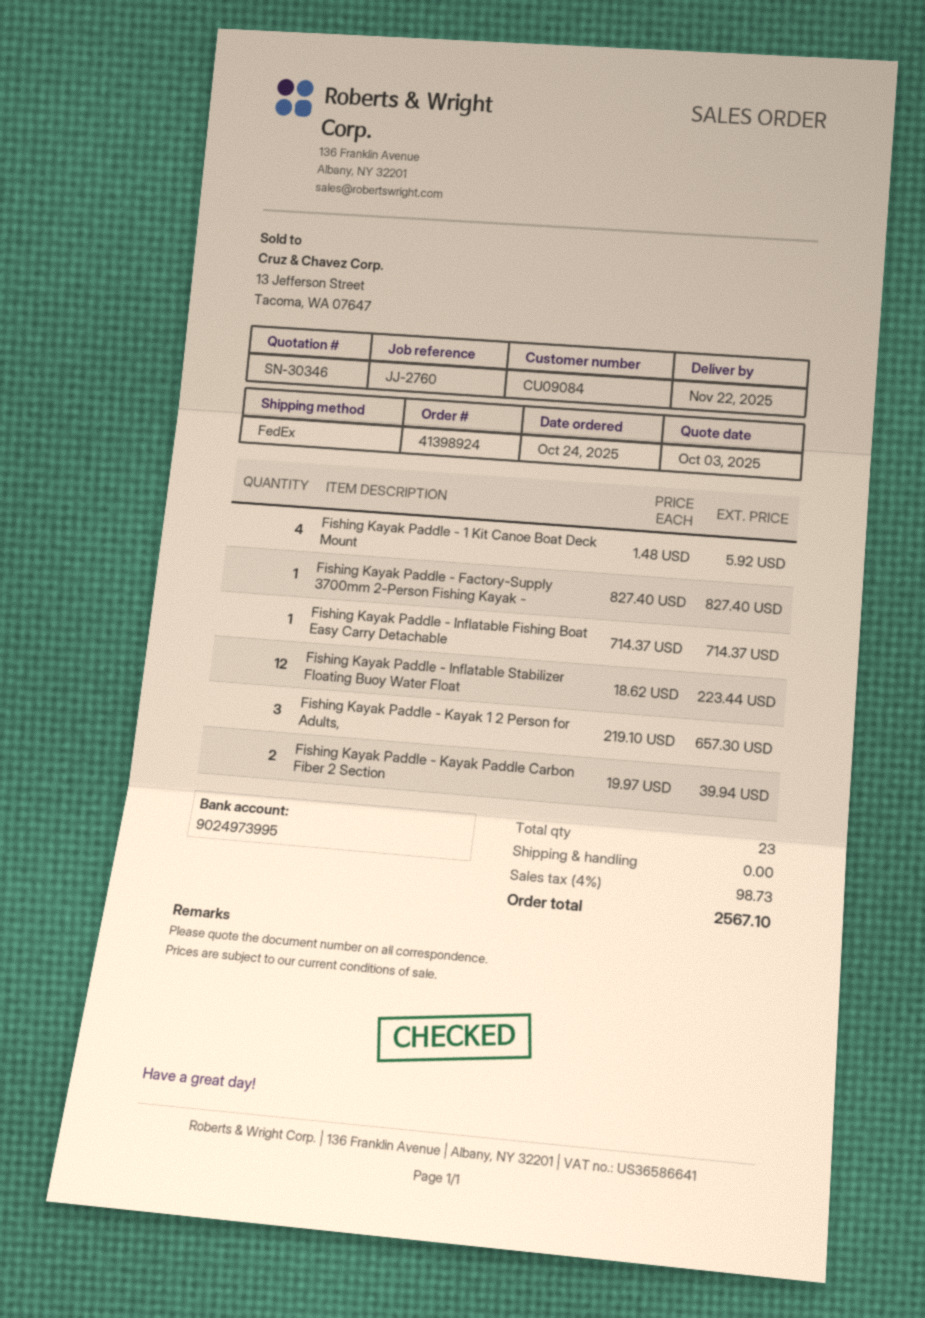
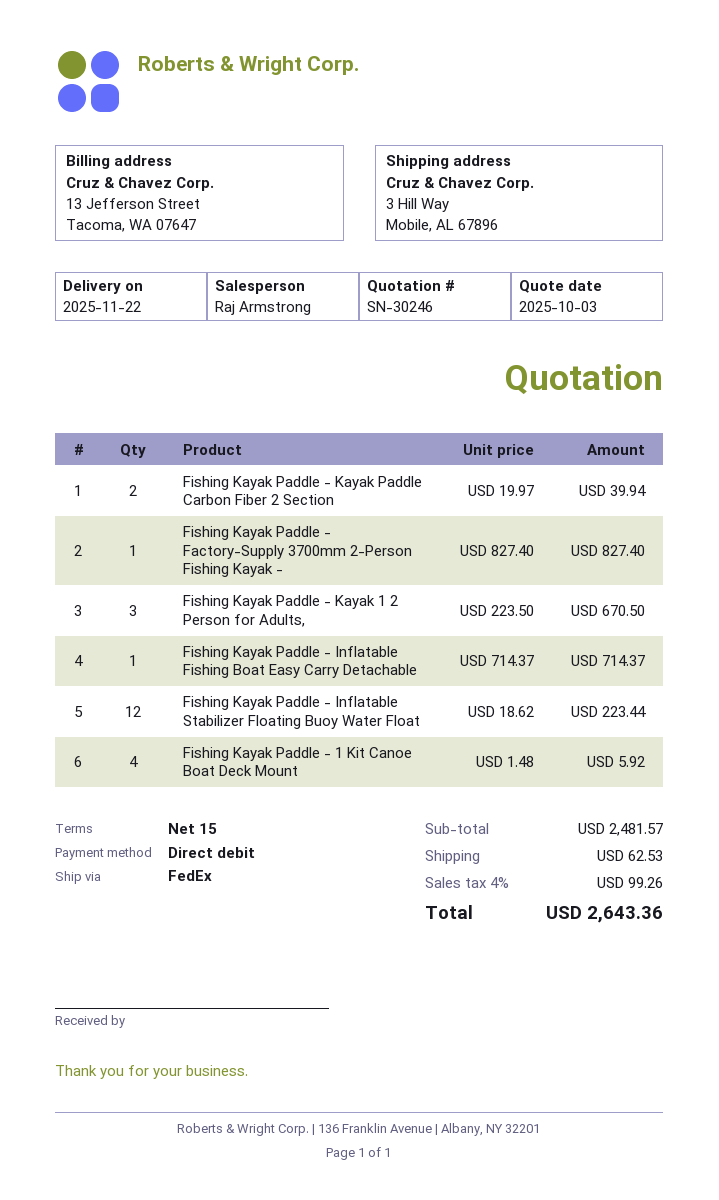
quote number: SN-30346 -> SN-30246
Fishing Kayak Paddle - Kayak 1 2 Person for Adults,: 3 x 219.10 = 657.30 -> 3 x 223.50 = 670.50
shipping: 0.00 -> 62.53
tax: 4% = 98.73 -> 4% = 99.26
total: 2567.10 -> 2643.36

